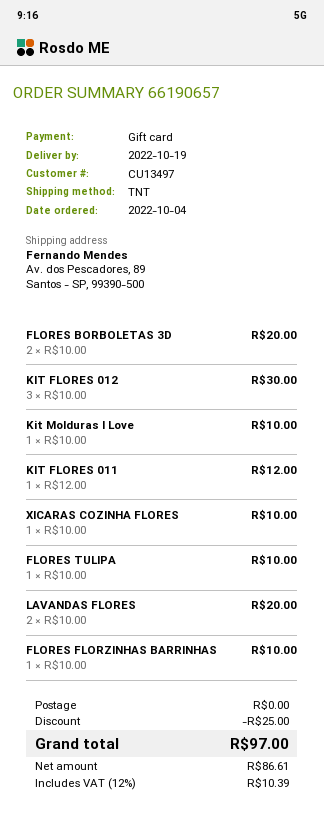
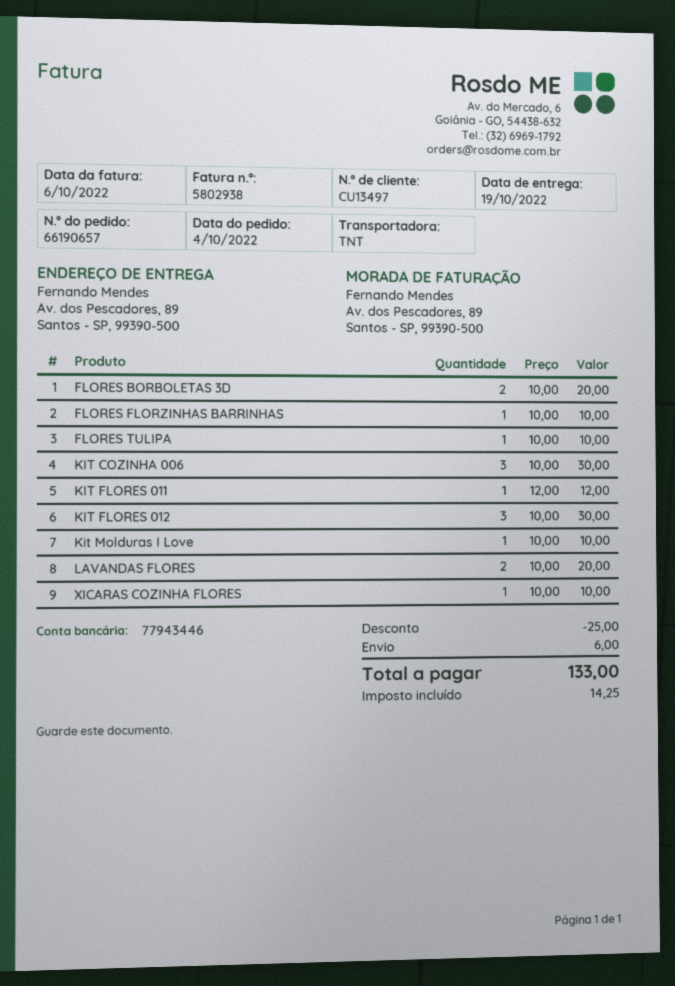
KIT COZINHA 006: none -> 3 x 10.00 = 30.00
shipping: 0.00 -> 6.00
tax: 10.39 -> 14.25
total: 97.00 -> 133.00

